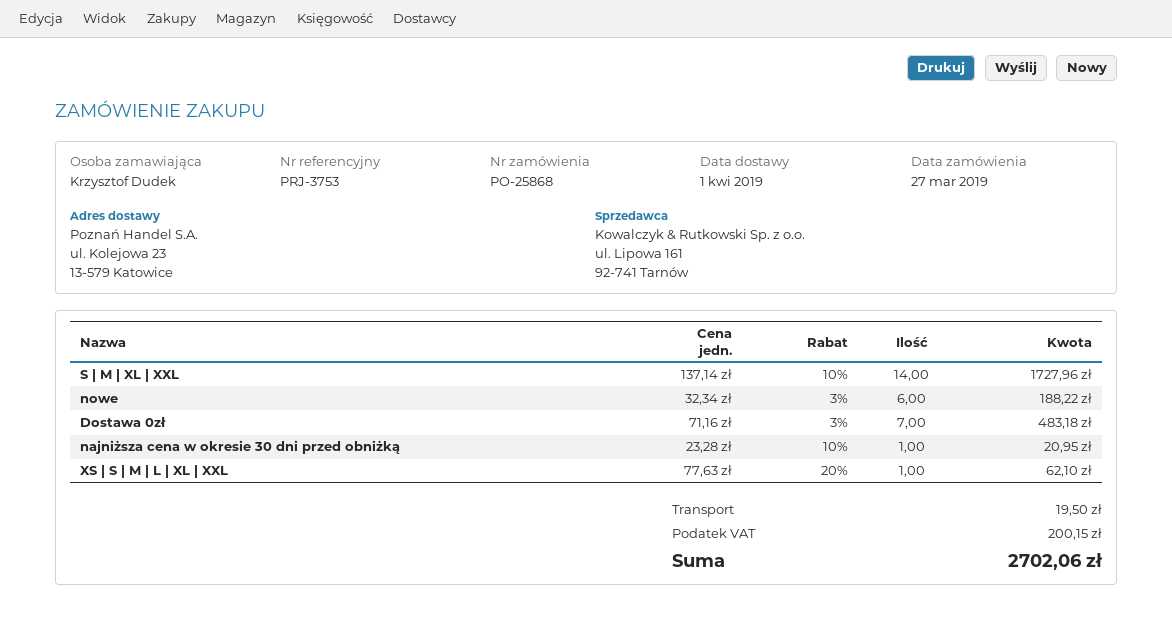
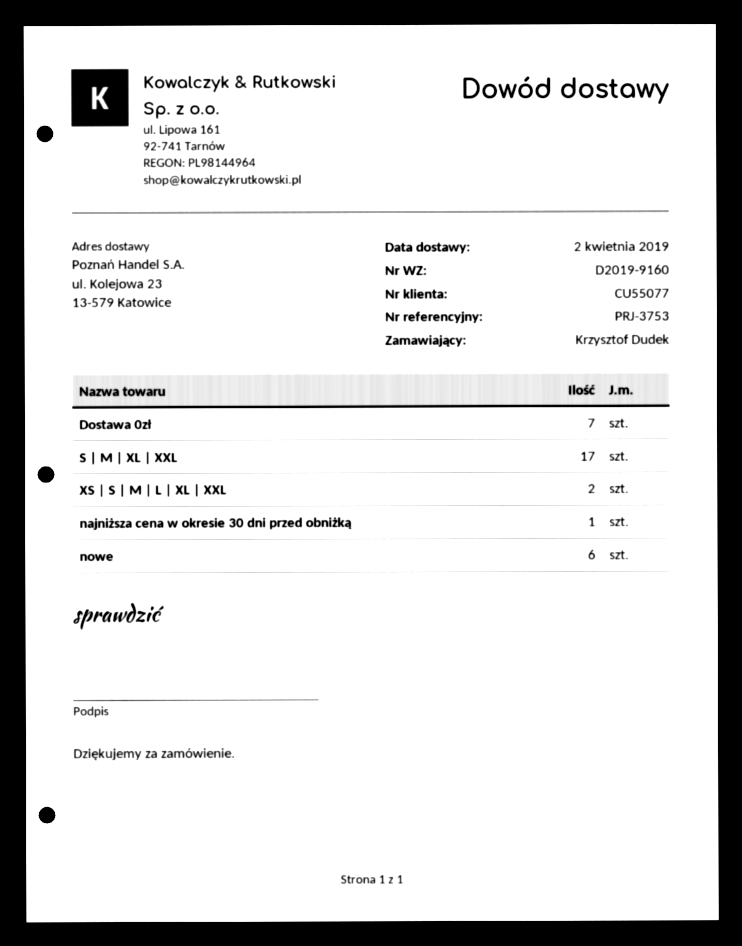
delivery date: 2019-04-01 -> 2019-04-02
S | M | XL | XXL: 14 -> 17
XS | S | M | L | XL | XXL: 1 -> 2

